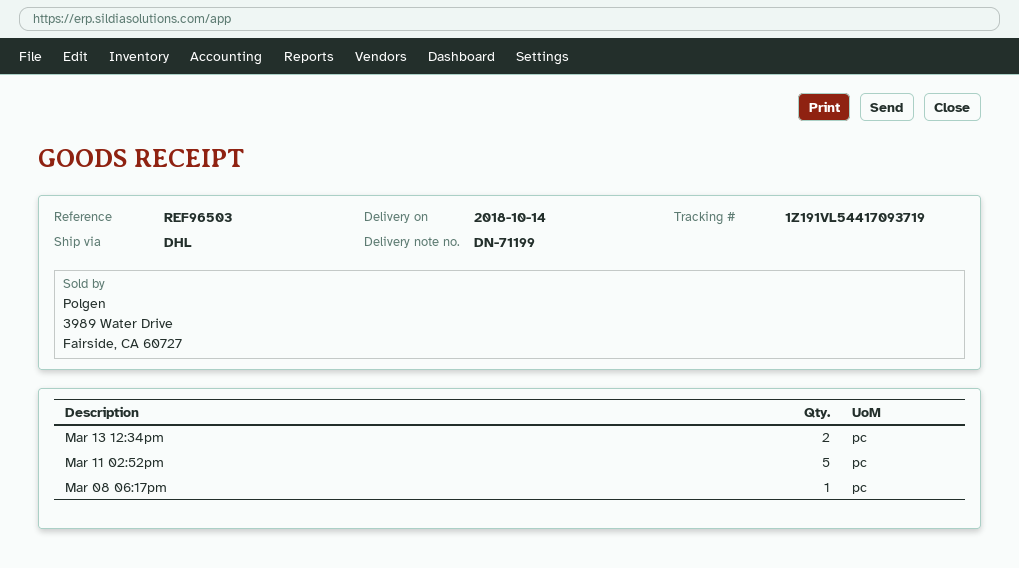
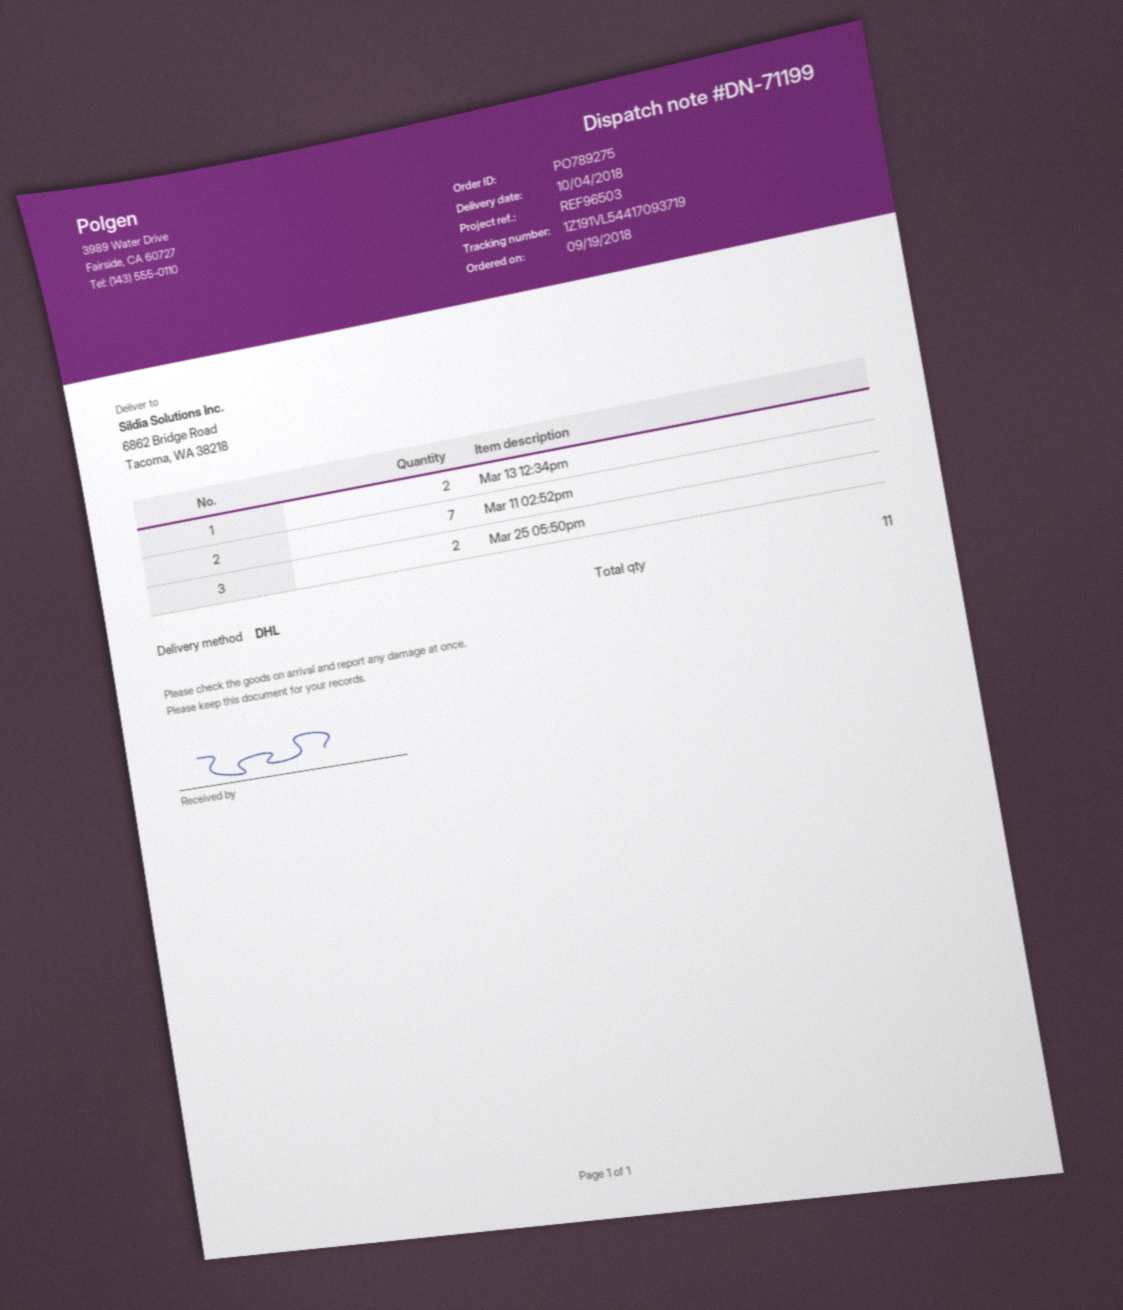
delivery date: 2018-10-14 -> 2018-10-04
Mar 11 02:52pm: 5 -> 7
Mar 08 06:17pm: 1 -> none
Mar 25 05:50pm: none -> 2

